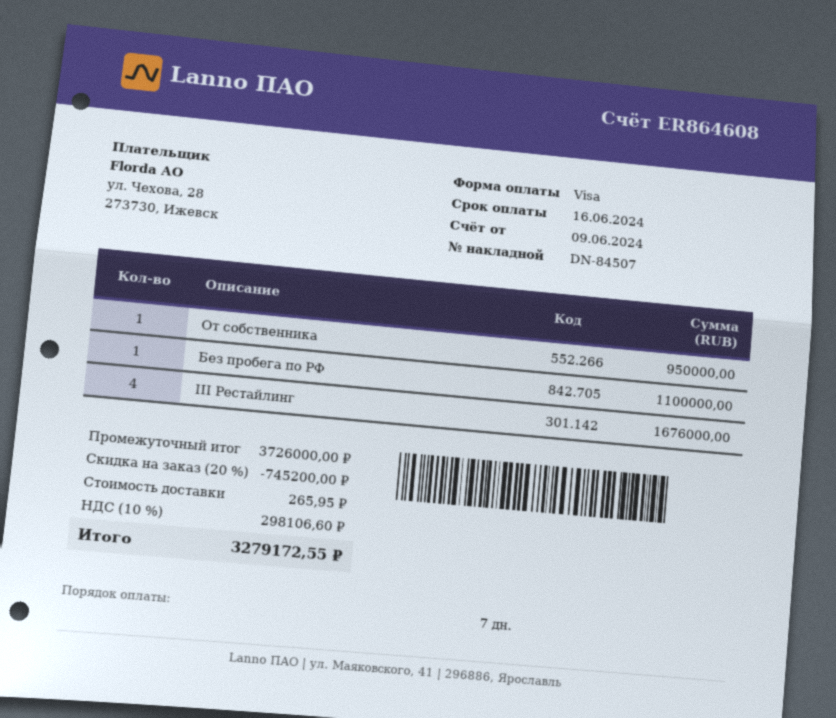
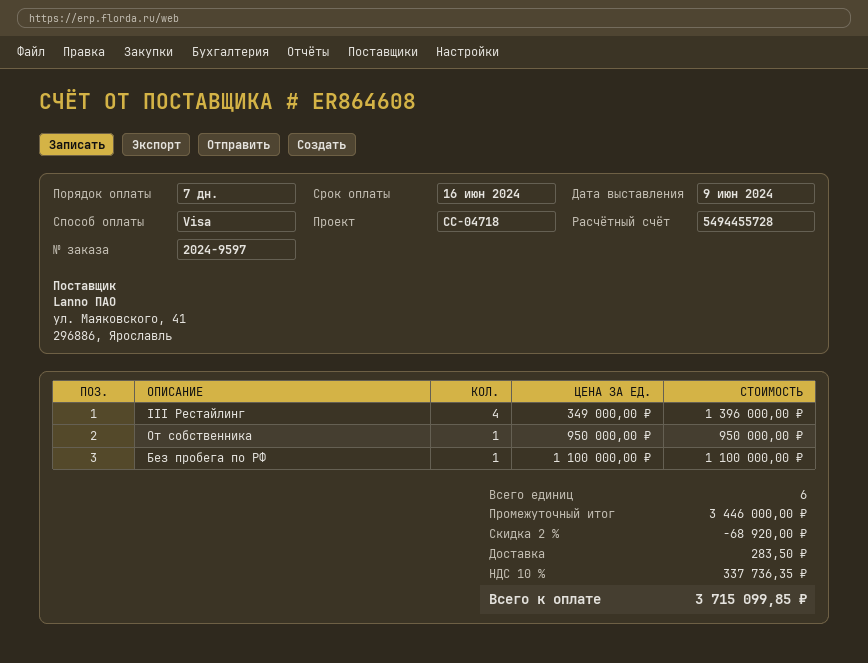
III Рестайлинг: 4 for 1676000.00 -> 4 for 1396000.00
subtotal: 3726000.00 -> 3446000.00
discount: 20% = 745200.00 -> 2% = 68920.00
shipping: 265.95 -> 283.50
tax: 10% = 298106.60 -> 10% = 337736.35
total: 3279172.55 -> 3715099.85

